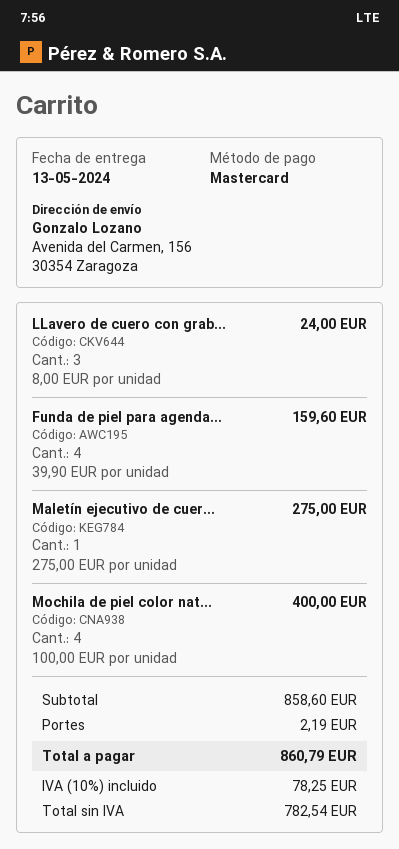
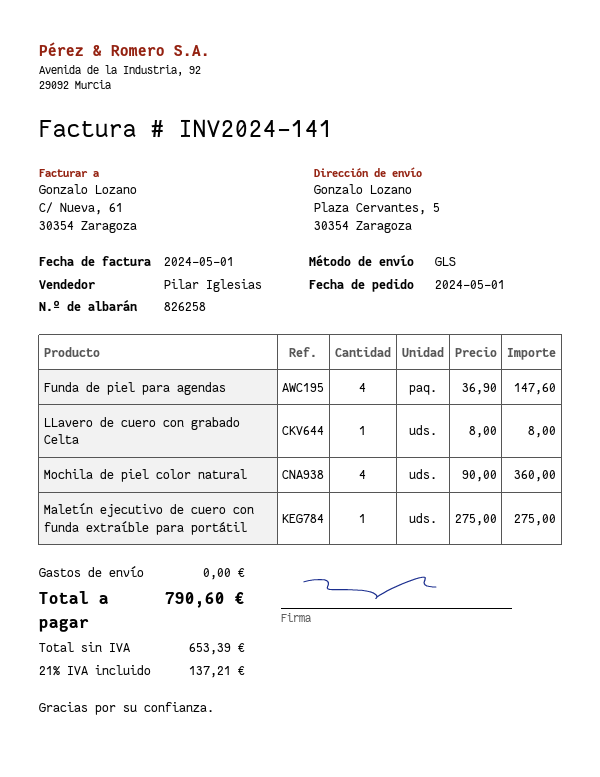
ship to: Avenida del Carmen, 156, 30354 Zaragoza -> Plaza Cervantes, 5, 30354 Zaragoza
LLavero de cuero con grab...: 3 x 8.00 = 24.00 -> 1 x 8.00 = 8.00
Funda de piel para agenda...: 4 x 39.90 = 159.60 -> 4 x 36.90 = 147.60
Mochila de piel color nat...: 4 x 100.00 = 400.00 -> 4 x 90.00 = 360.00
shipping: 2.19 -> 0.00
net: 782.54 -> 653.39
tax: 10% = 78.25 -> 21% = 137.21
total: 860.79 -> 790.60

